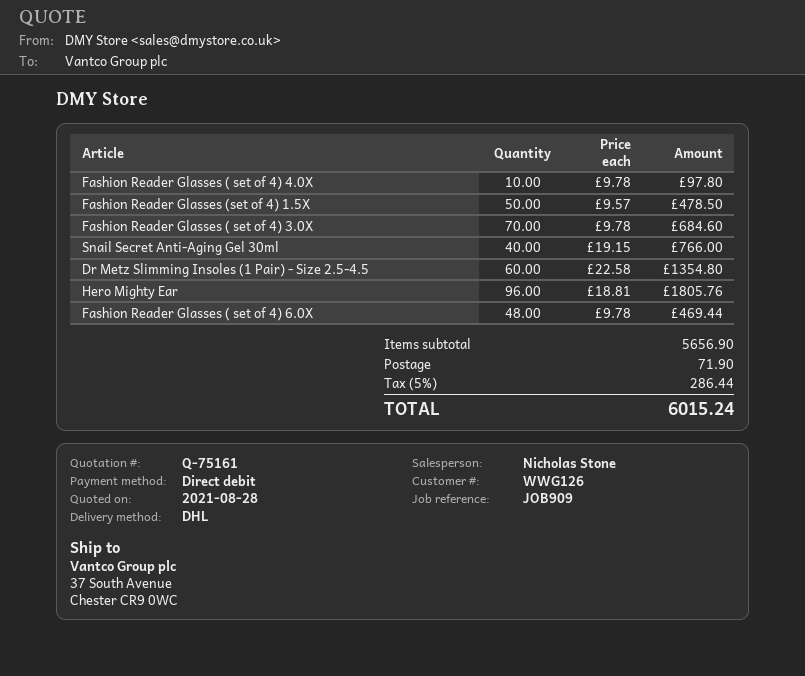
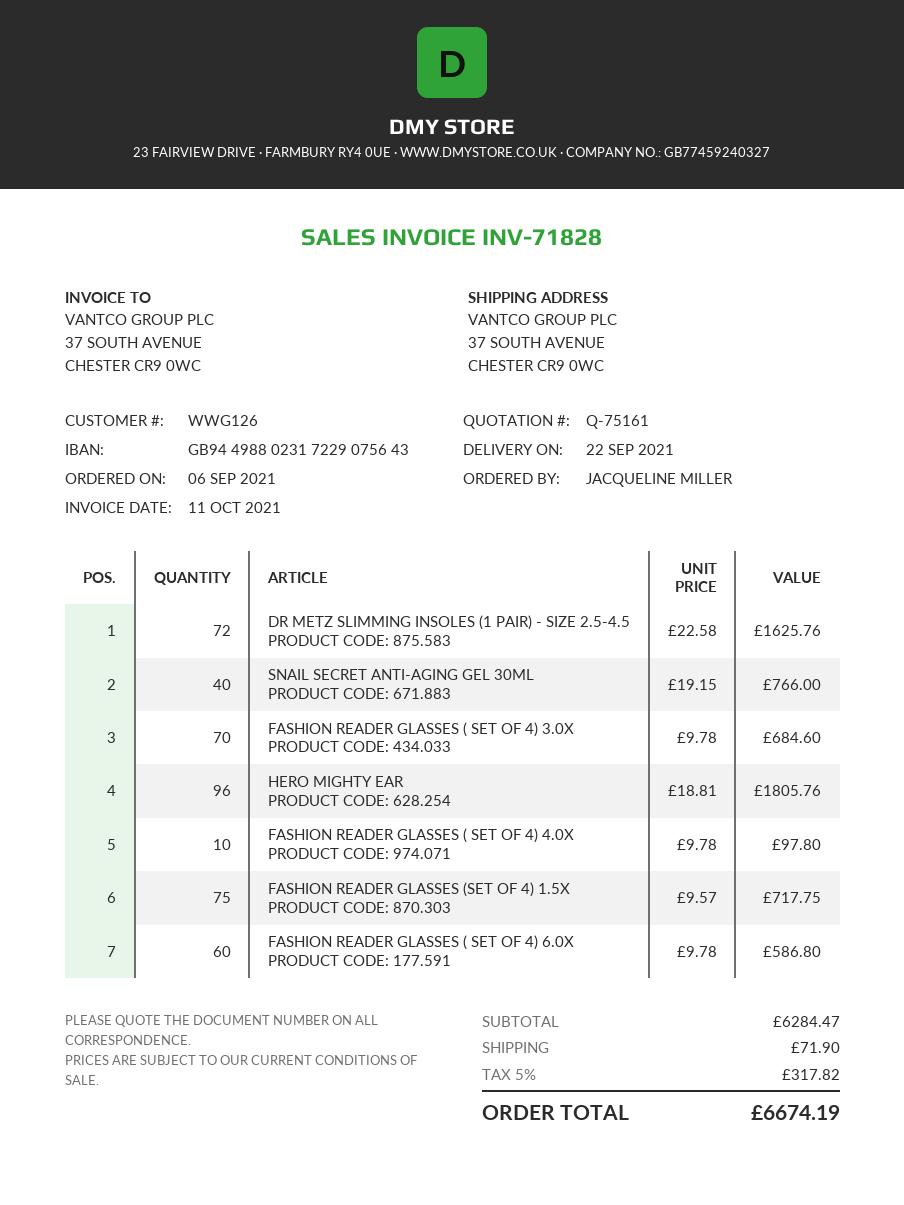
Fashion Reader Glasses (set of 4) 1.5X: 50 x 9.57 = 478.50 -> 75 x 9.57 = 717.75
Dr Metz Slimming Insoles (1 Pair) - Size 2.5-4.5: 60 x 22.58 = 1354.80 -> 72 x 22.58 = 1625.76
Fashion Reader Glasses ( set of 4) 6.0X: 48 x 9.78 = 469.44 -> 60 x 9.78 = 586.80
subtotal: 5656.90 -> 6284.47
tax: 5% = 286.44 -> 5% = 317.82
total: 6015.24 -> 6674.19

